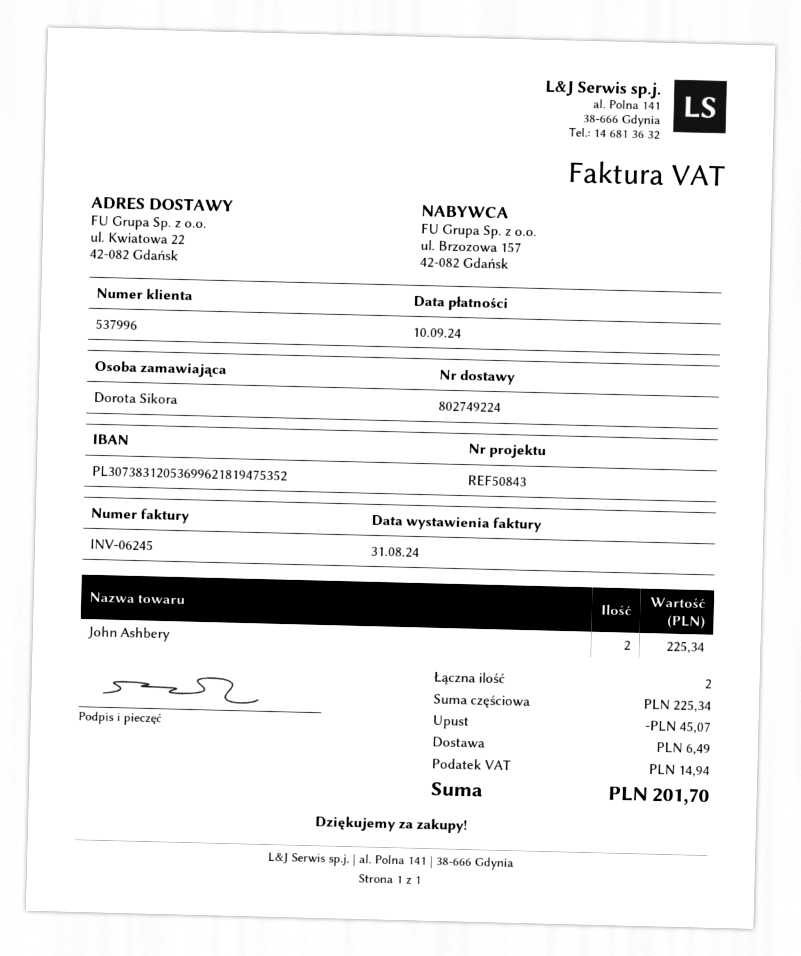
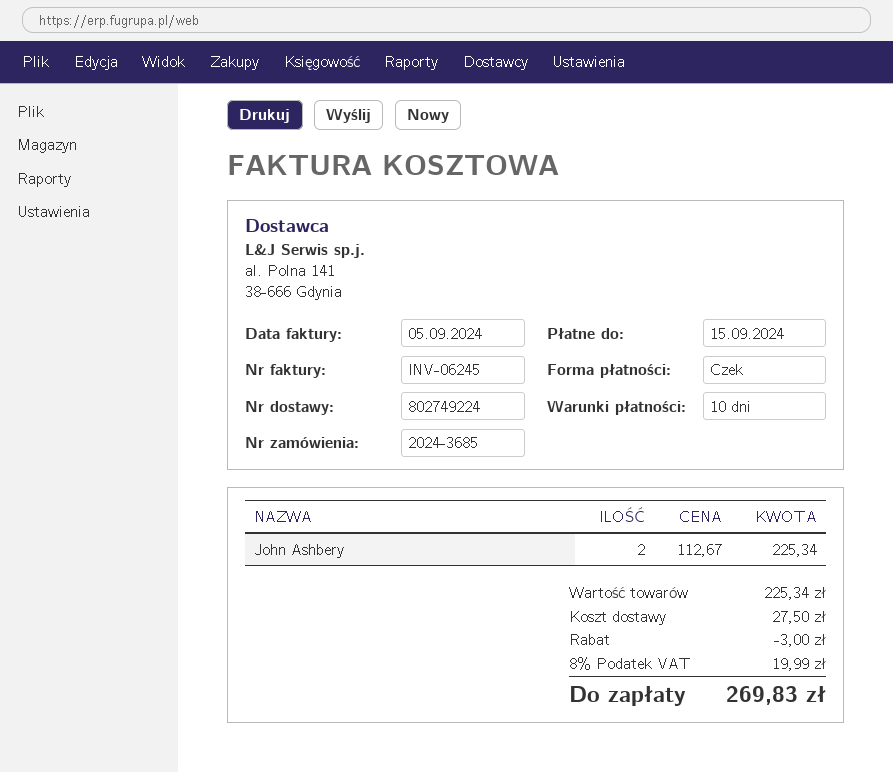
invoice date: 2024-08-31 -> 2024-09-05
due date: 2024-09-10 -> 2024-09-15
discount: 45.07 -> 3.00
shipping: 6.49 -> 27.50
tax: 14.94 -> 19.99
total: 201.70 -> 269.83

